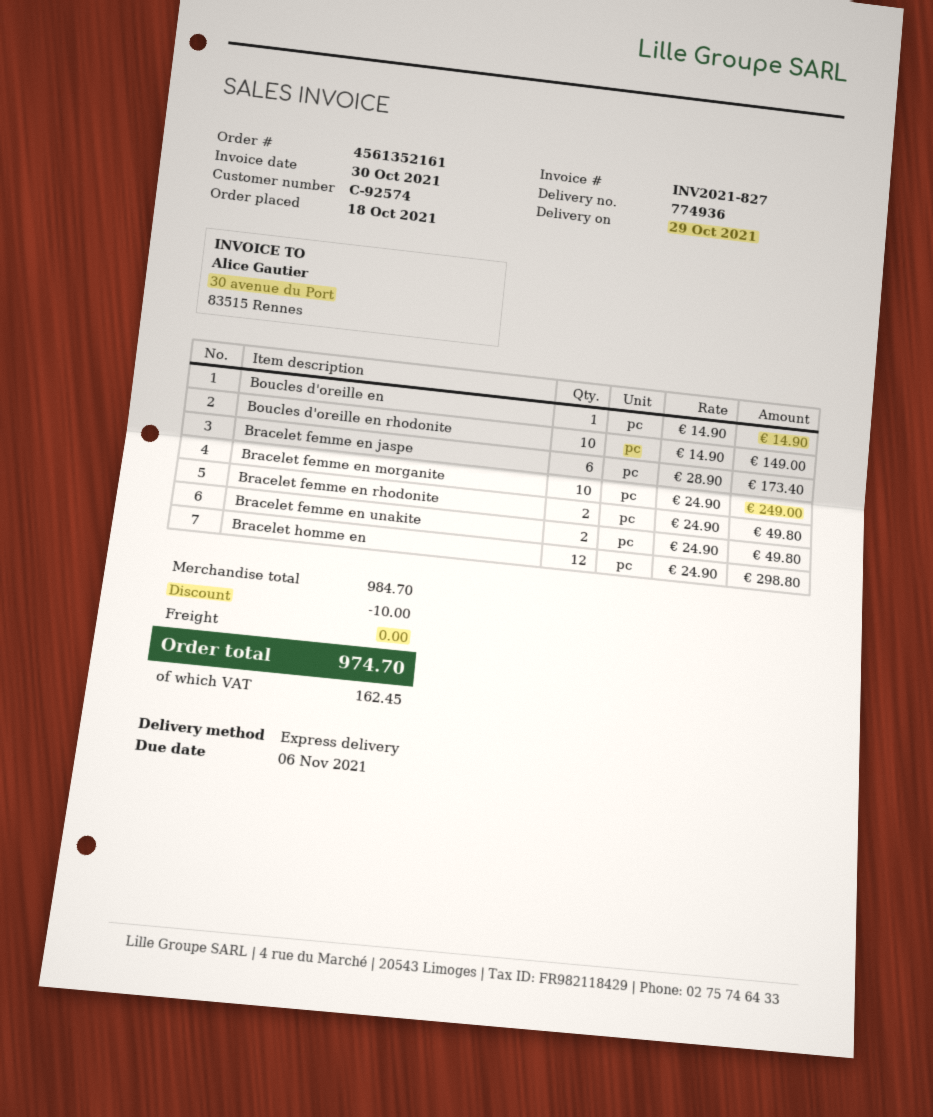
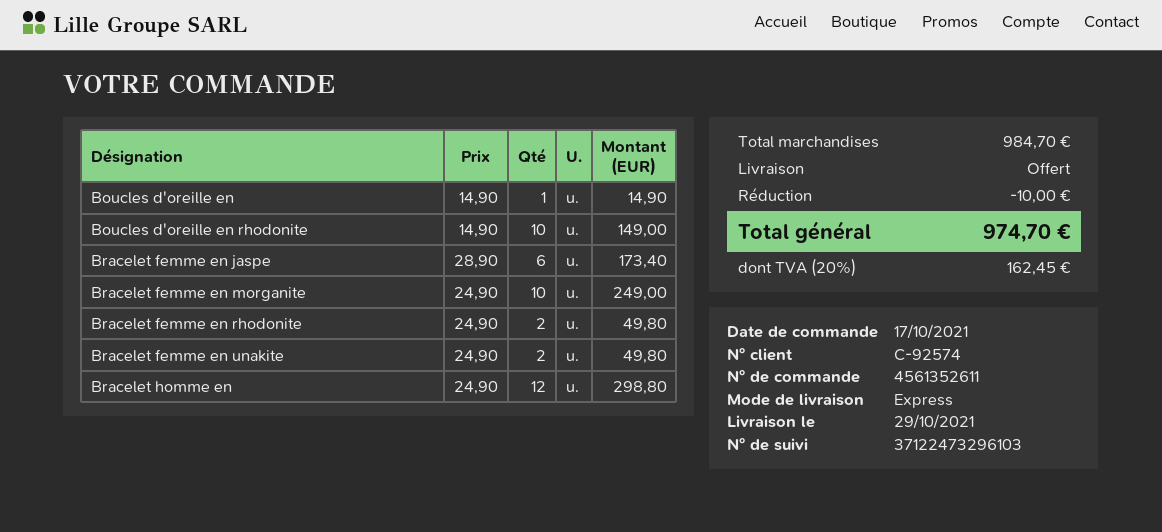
order number: 4561352161 -> 4561352611
order date: 2021-10-18 -> 2021-10-17

